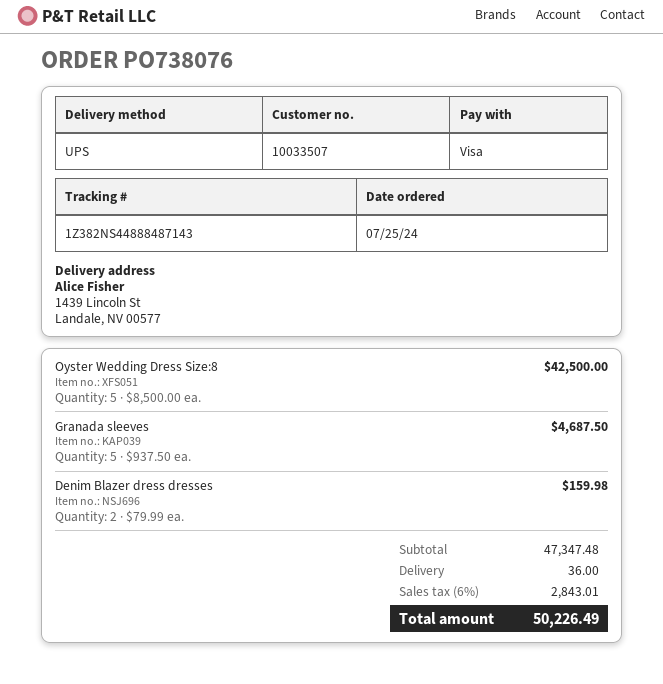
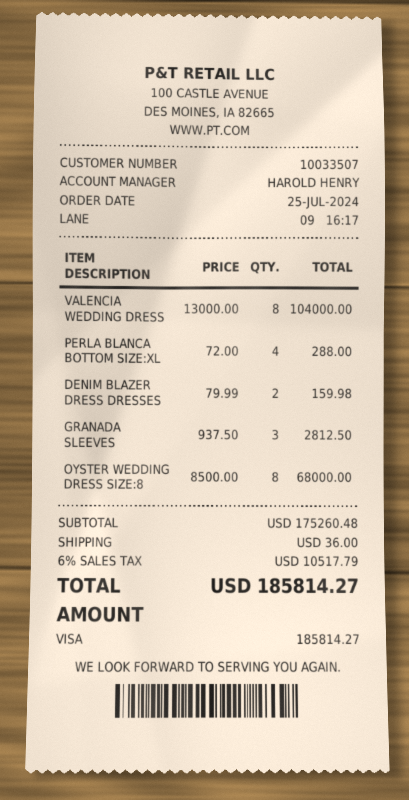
Oyster Wedding Dress Size:8: 5 x 8500.00 = 42500.00 -> 8 x 8500.00 = 68000.00
Granada sleeves: 5 x 937.50 = 4687.50 -> 3 x 937.50 = 2812.50
VALENCIA WEDDING DRESS: none -> 8 x 13000.00 = 104000.00
PERLA BLANCA BOTTOM SIZE:XL: none -> 4 x 72.00 = 288.00
subtotal: 47347.48 -> 175260.48
tax: 6% = 2843.01 -> 6% = 10517.79
total: 50226.49 -> 185814.27

